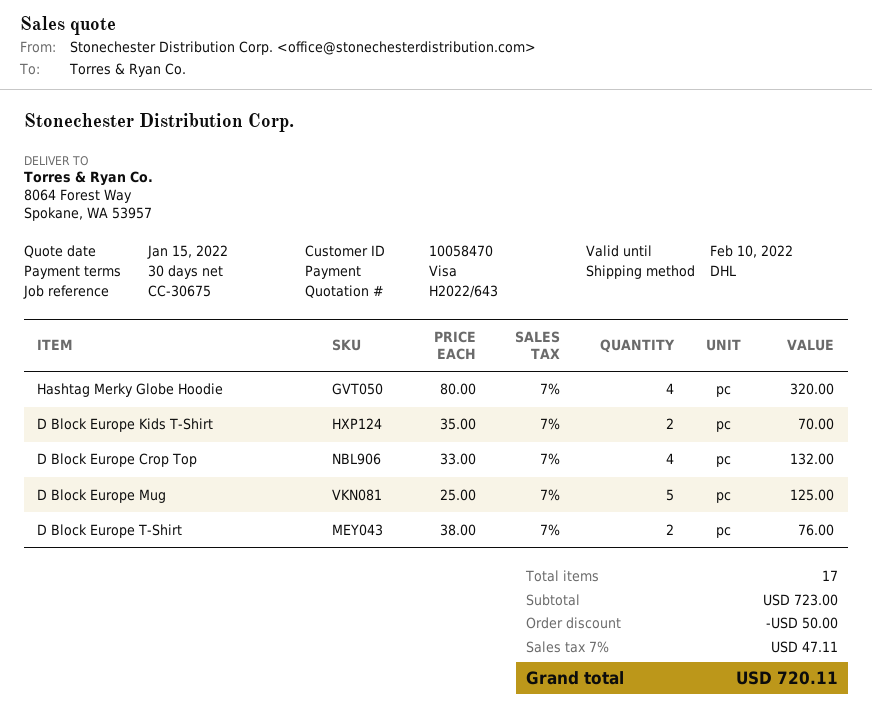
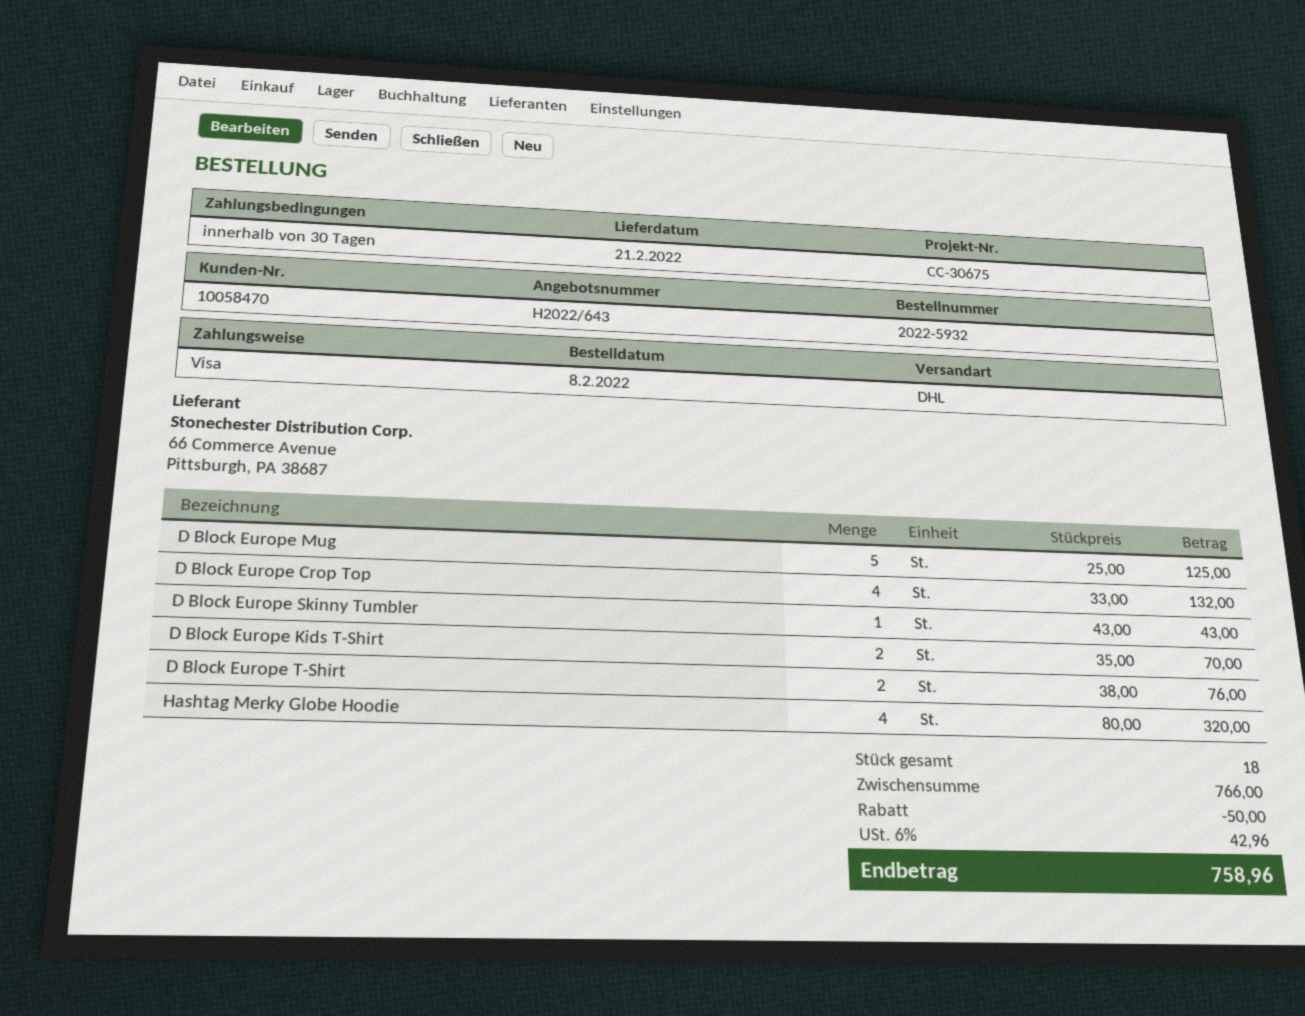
D Block Europe Skinny Tumbler: none -> 1 x 43.00 = 43.00
total quantity: 17 -> 18
subtotal: 723.00 -> 766.00
tax: 7% = 47.11 -> 6% = 42.96
total: 720.11 -> 758.96

